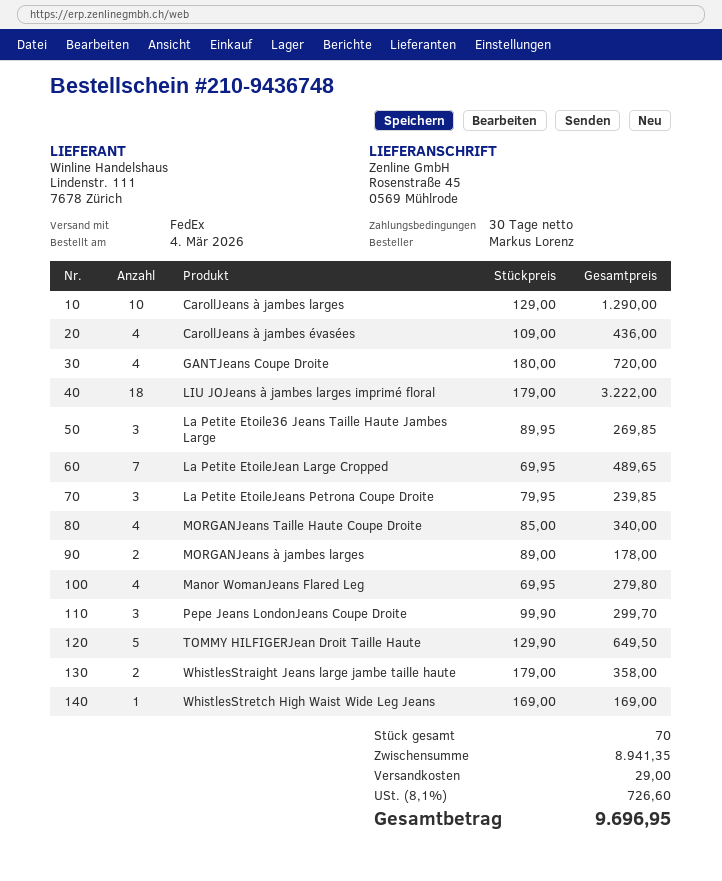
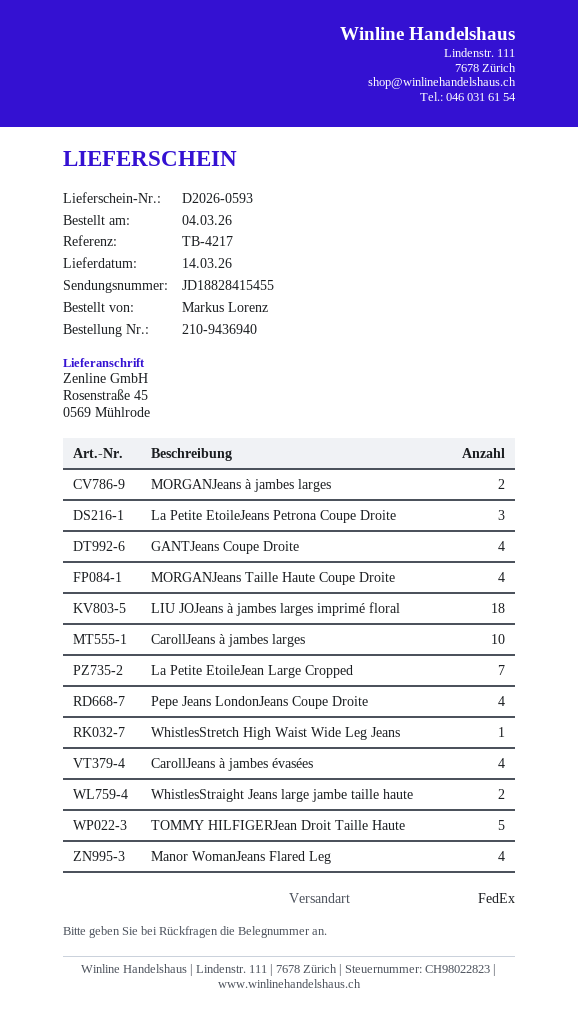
order number: 210-9436748 -> 210-9436940
La Petite Etoile36 Jeans Taille Haute Jambes Large: 3 -> none
Pepe Jeans LondonJeans Coupe Droite: 3 -> 4

